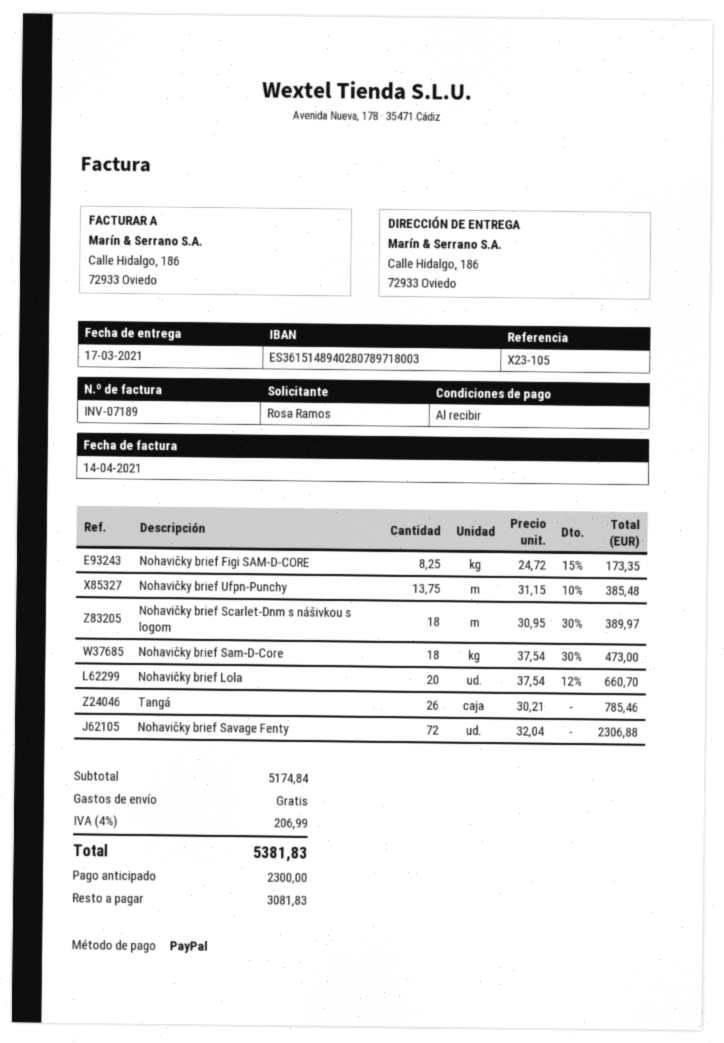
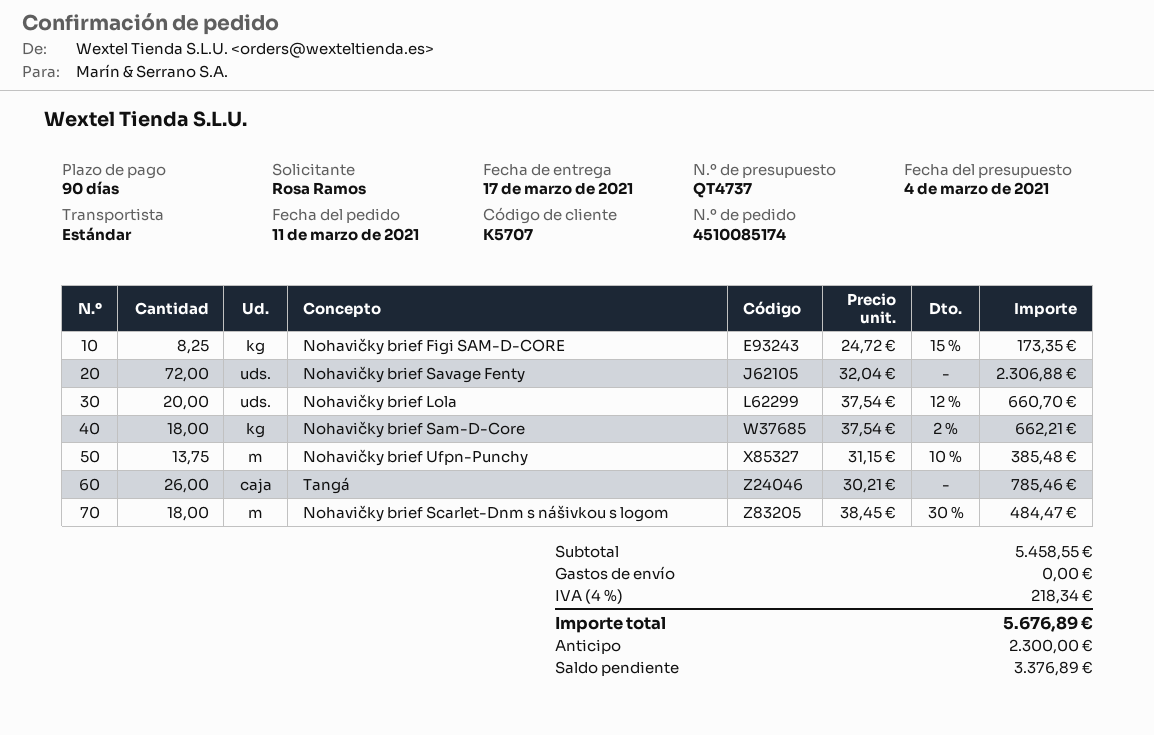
payment terms: on receipt -> 90 days
Nohavičky brief Scarlet-Dnm s nášivkou s logom: 18 x 30.95 - 30% = 389.97 -> 18 x 38.45 - 30% = 484.47
Nohavičky brief Sam-D-Core: 18 x 37.54 - 30% = 473.00 -> 18 x 37.54 - 2% = 662.21
subtotal: 5174.84 -> 5458.55
tax: 4% = 206.99 -> 4% = 218.34
total: 5381.83 -> 5676.89
balance: 3081.83 -> 3376.89

